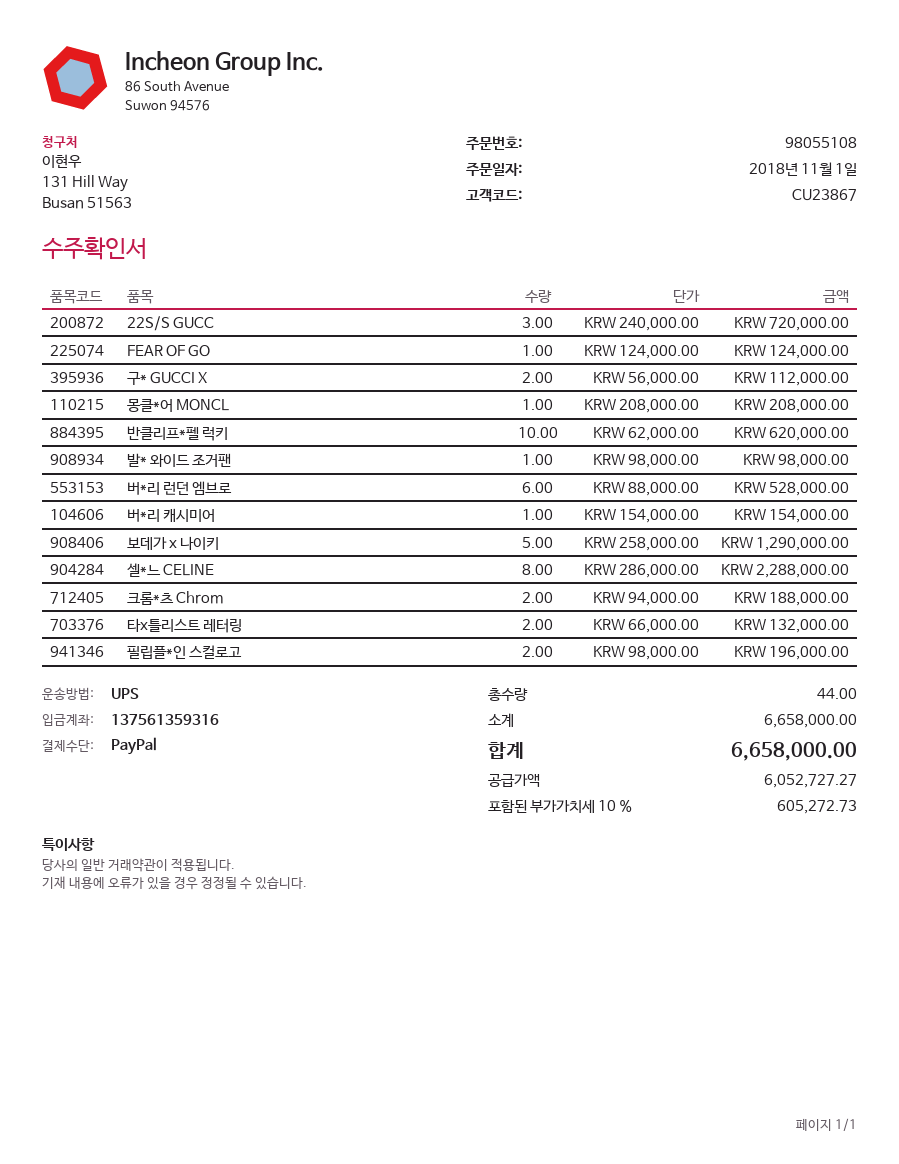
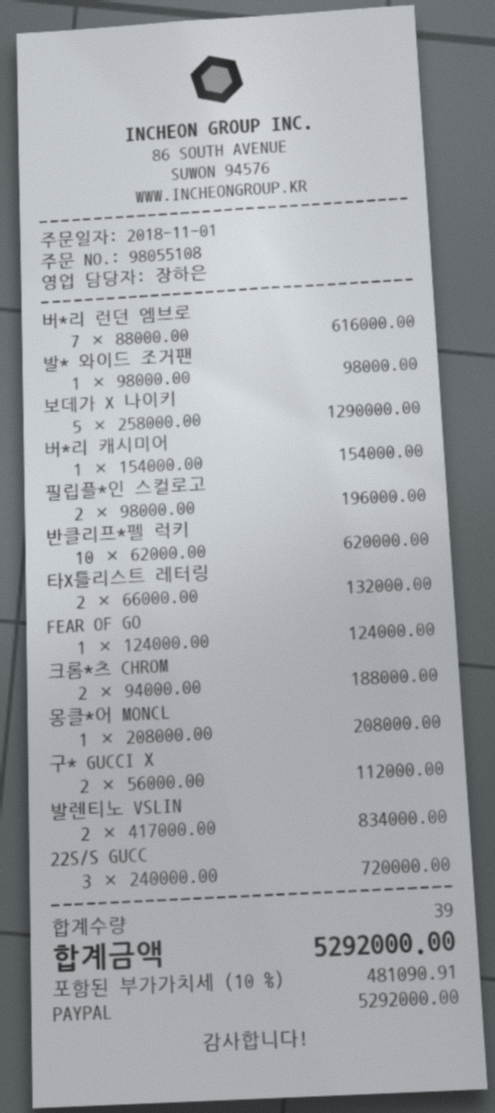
버*리 런던 엠브로: 6 x 88000.00 = 528000.00 -> 7 x 88000.00 = 616000.00
셀*느 CELINE: 8 x 286000.00 = 2288000.00 -> none
발렌티노 VSLIN: none -> 2 x 417000.00 = 834000.00
total quantity: 44 -> 39
tax: 10% = 605272.73 -> 10% = 481090.91
total: 6658000.00 -> 5292000.00

